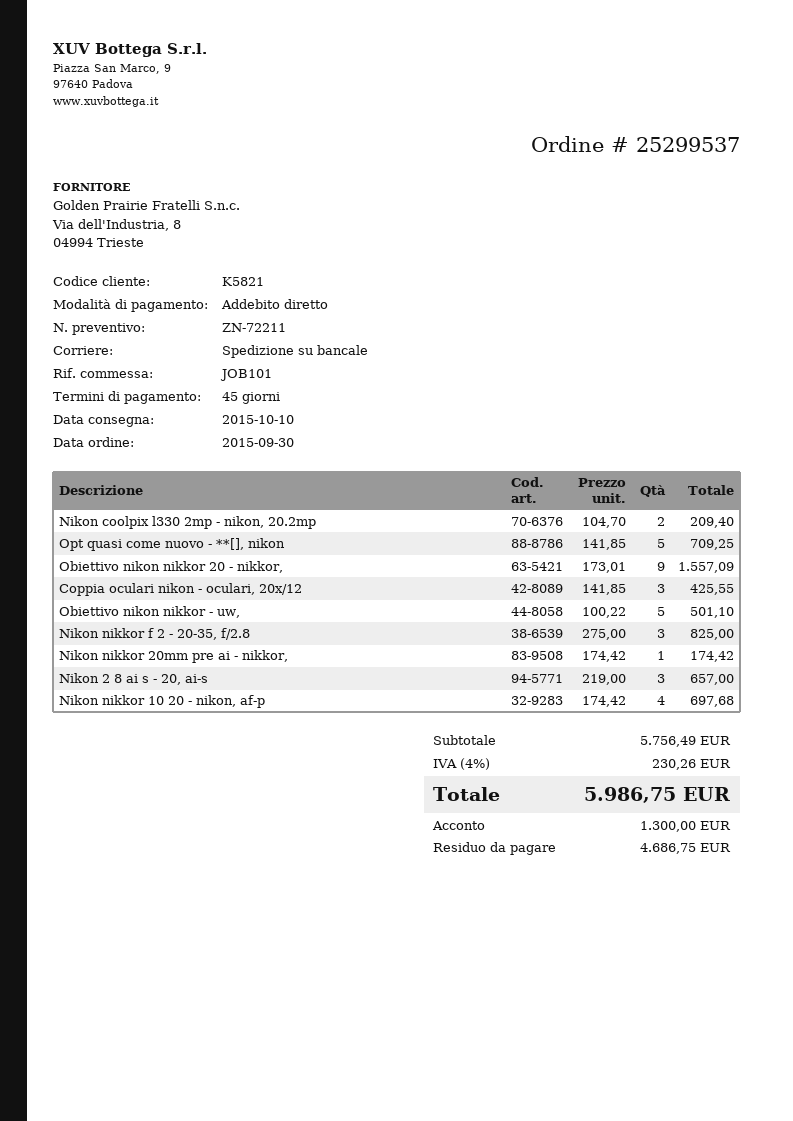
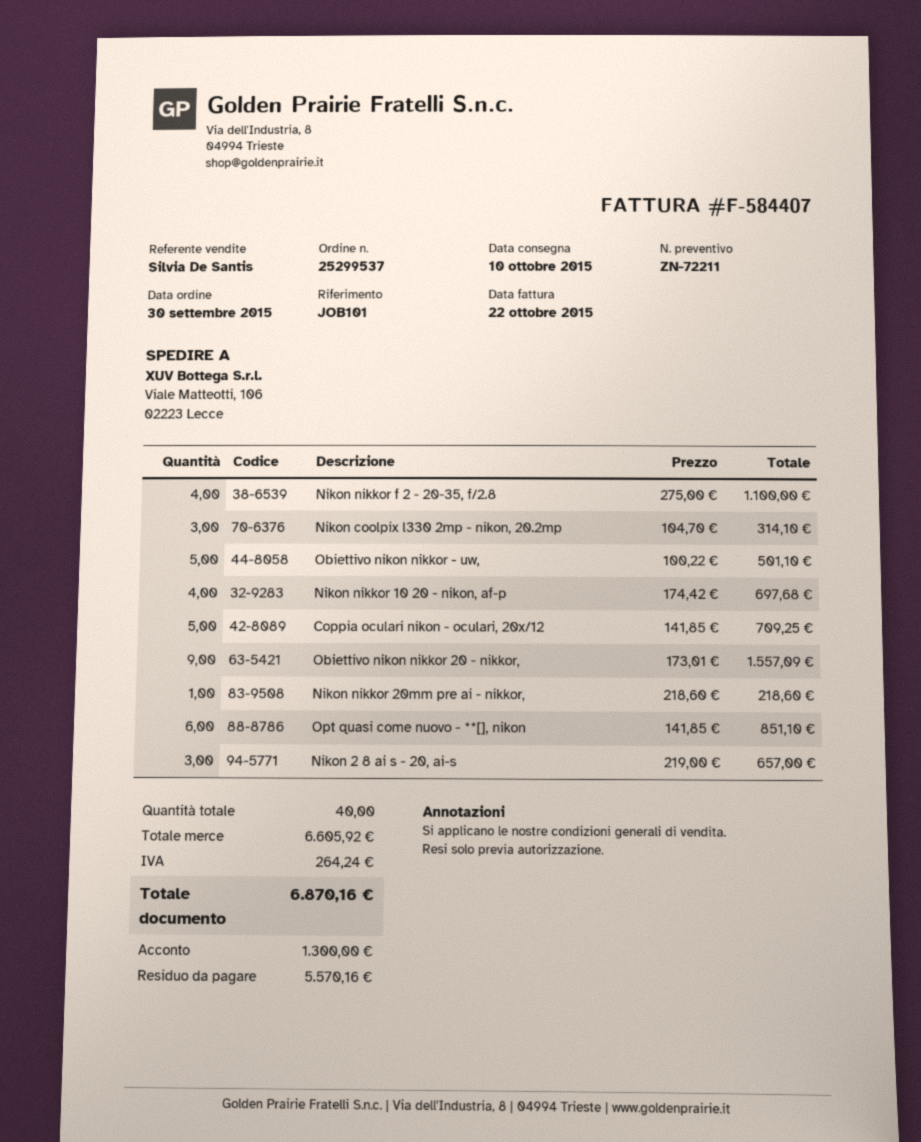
Nikon coolpix l330 2mp - nikon, 20.2mp: 2 x 104.70 = 209.40 -> 3 x 104.70 = 314.10
Opt quasi come nuovo - **[], nikon: 5 x 141.85 = 709.25 -> 6 x 141.85 = 851.10
Coppia oculari nikon - oculari, 20x/12: 3 x 141.85 = 425.55 -> 5 x 141.85 = 709.25
Nikon nikkor f 2 - 20-35, f/2.8: 3 x 275.00 = 825.00 -> 4 x 275.00 = 1100.00
Nikon nikkor 20mm pre ai - nikkor,: 1 x 174.42 = 174.42 -> 1 x 218.60 = 218.60
subtotal: 5756.49 -> 6605.92
tax: 230.26 -> 264.24
total: 5986.75 -> 6870.16
balance: 4686.75 -> 5570.16

